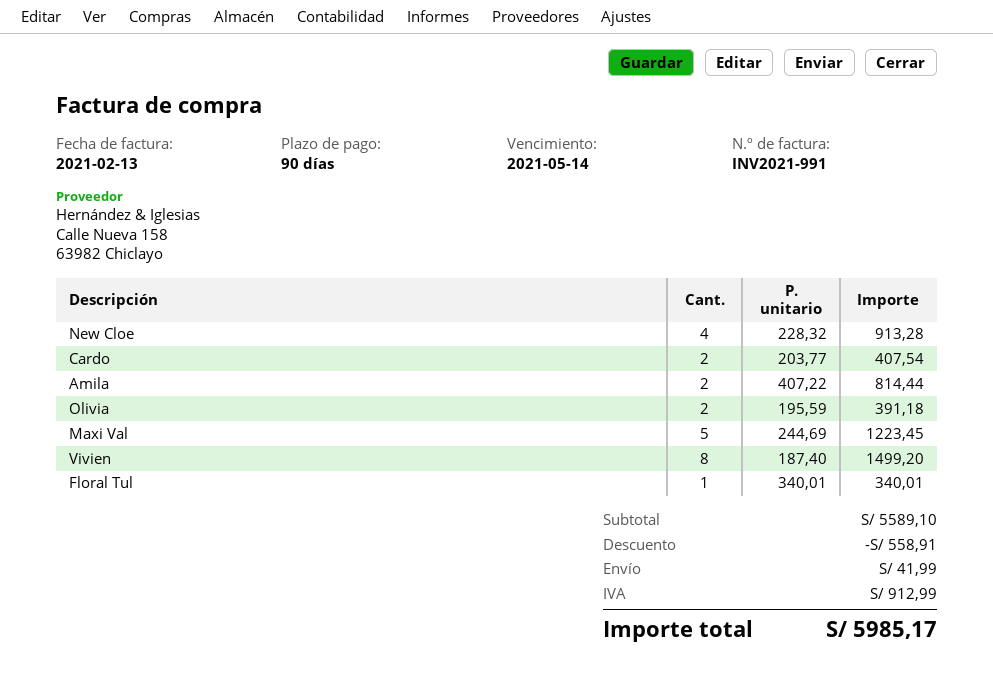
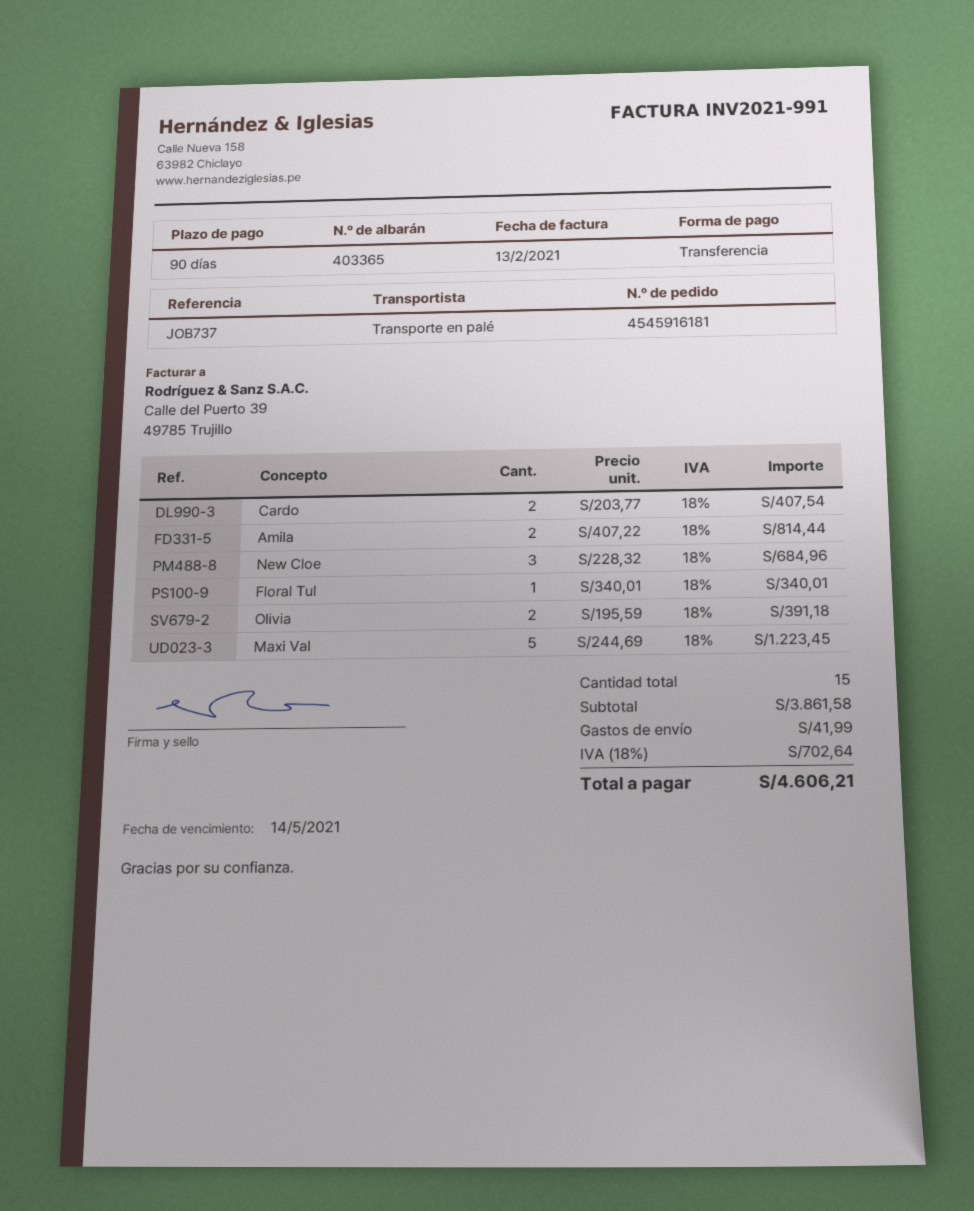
New Cloe: 4 x 228.32 = 913.28 -> 3 x 228.32 = 684.96
Vivien: 8 x 187.40 = 1499.20 -> none
subtotal: 5589.10 -> 3861.58
discount: 558.91 -> none
tax: 912.99 -> 702.64
total: 5985.17 -> 4606.21

